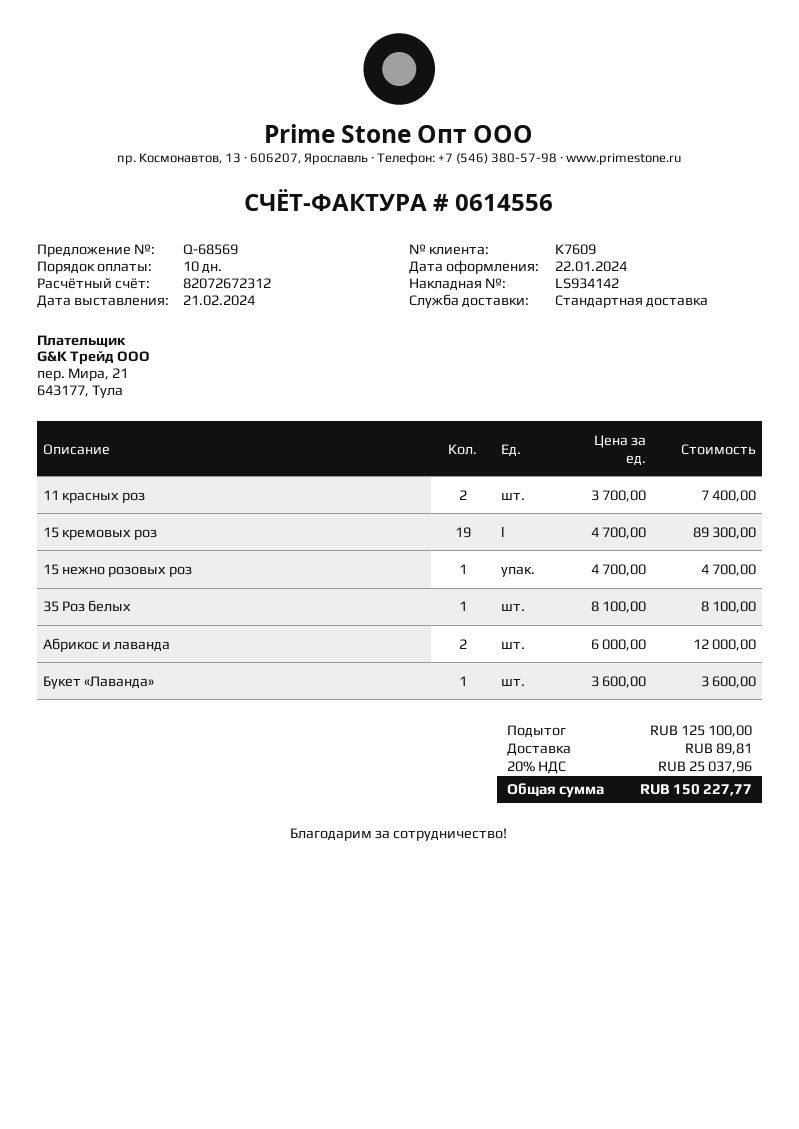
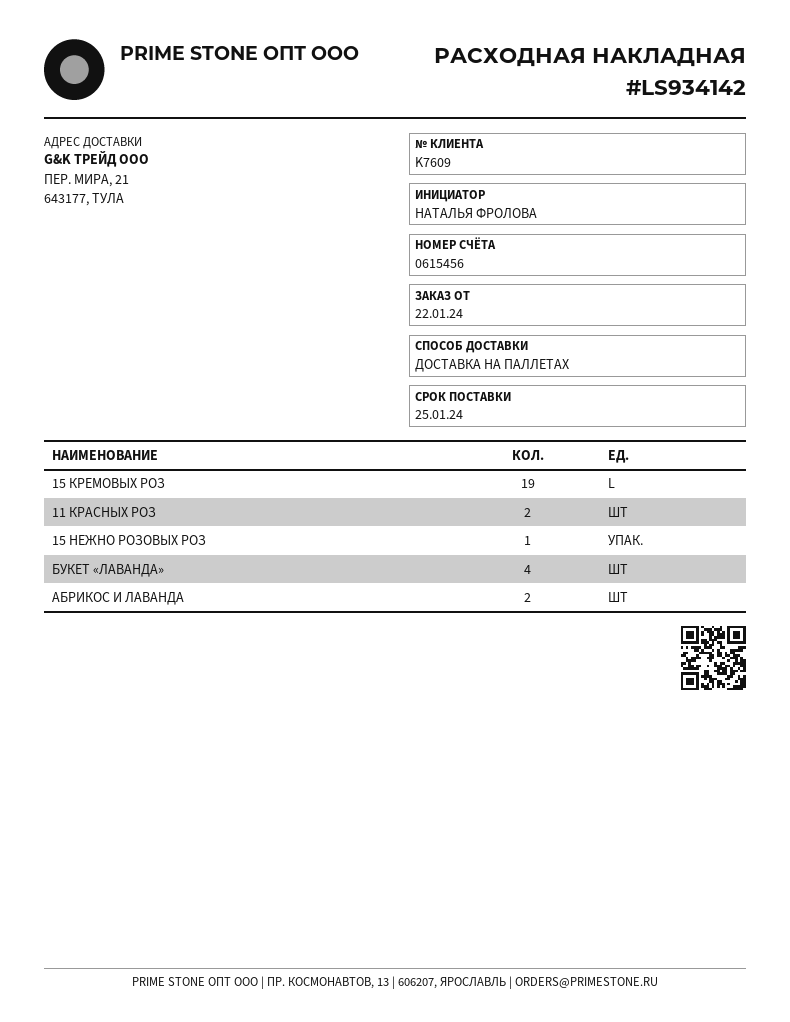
invoice number: 0614556 -> 0615456
shipping method: standard -> pallet freight
35 Роз белых: 1 -> none
Букет «Лаванда»: 1 -> 4

